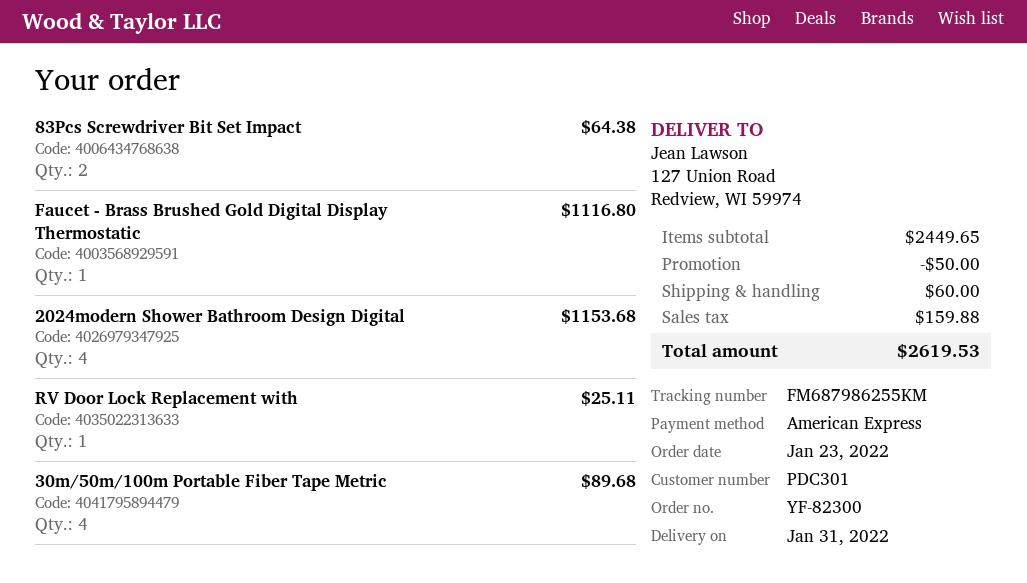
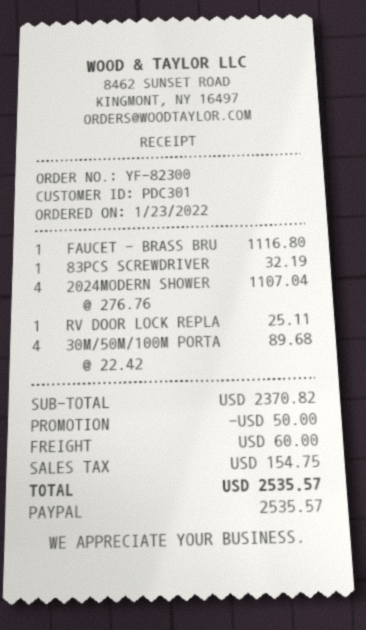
payment method: American Express -> PayPal
83Pcs Screwdriver Bit Set Impact: 2 for 64.38 -> 1 for 32.19
2024modern Shower Bathroom Design Digital: 4 for 1153.68 -> 4 for 1107.04
subtotal: 2449.65 -> 2370.82
tax: 159.88 -> 154.75
total: 2619.53 -> 2535.57

